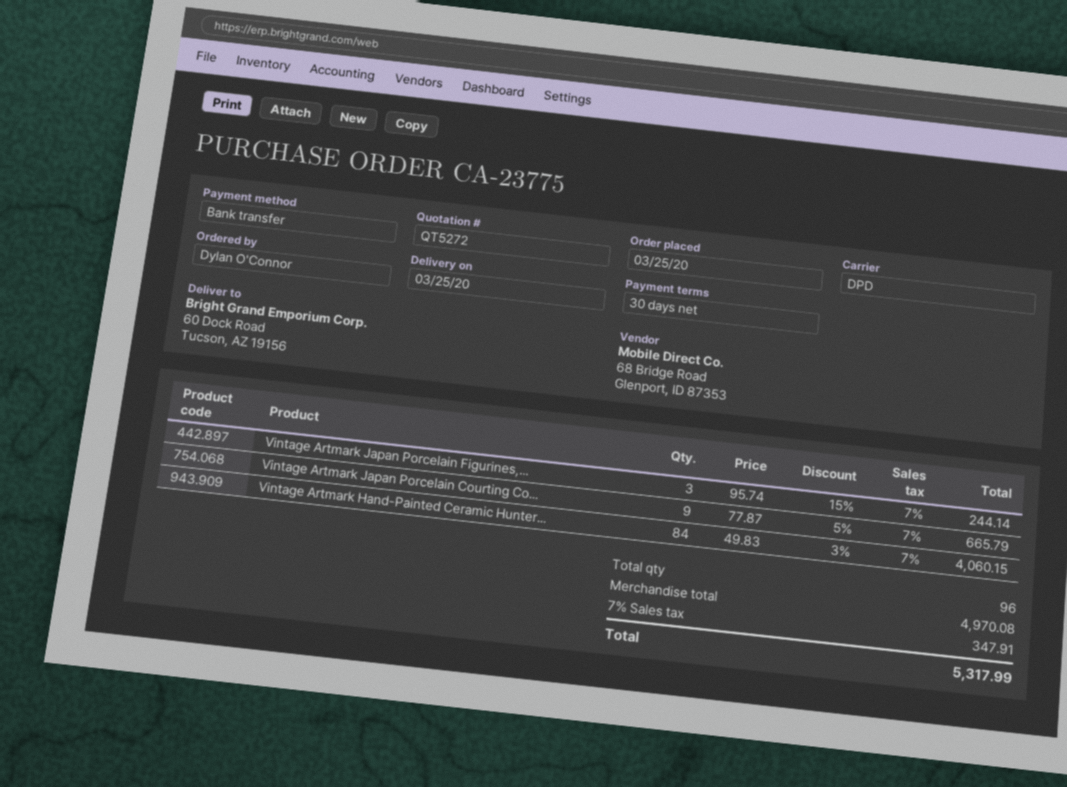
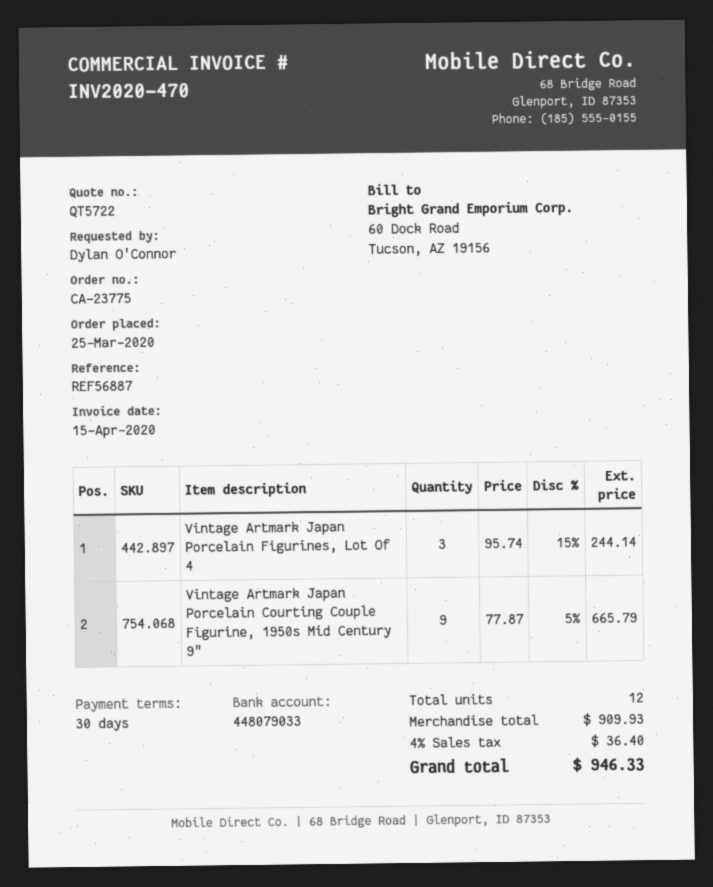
quote number: QT5272 -> QT5722
Vintage Artmark Hand-Painted Ceramic Hunter...: 84 x 49.83 - 3% = 4060.15 -> none
total quantity: 96 -> 12
subtotal: 4970.08 -> 909.93
tax: 7% = 347.91 -> 4% = 36.40
total: 5317.99 -> 946.33

